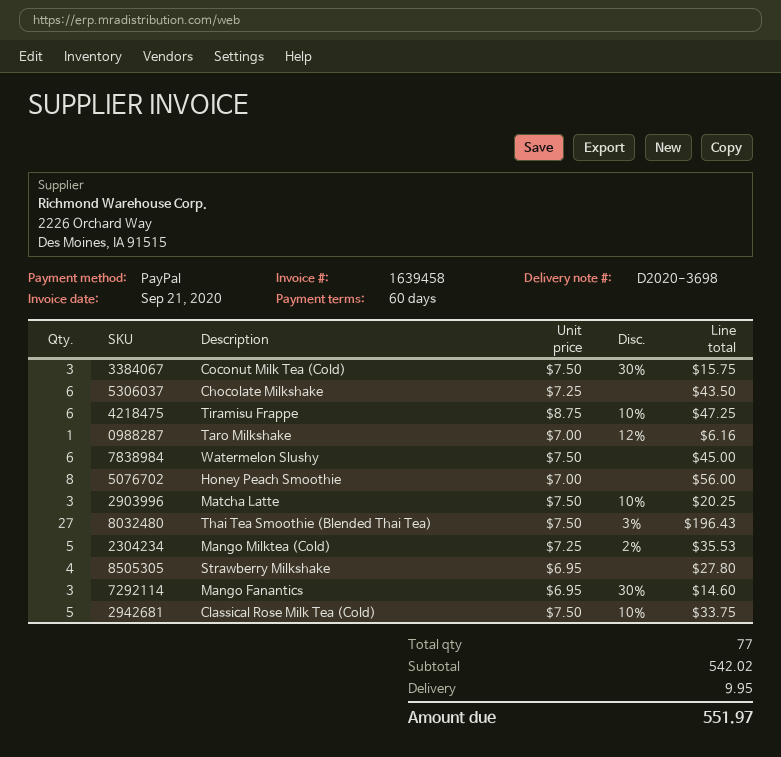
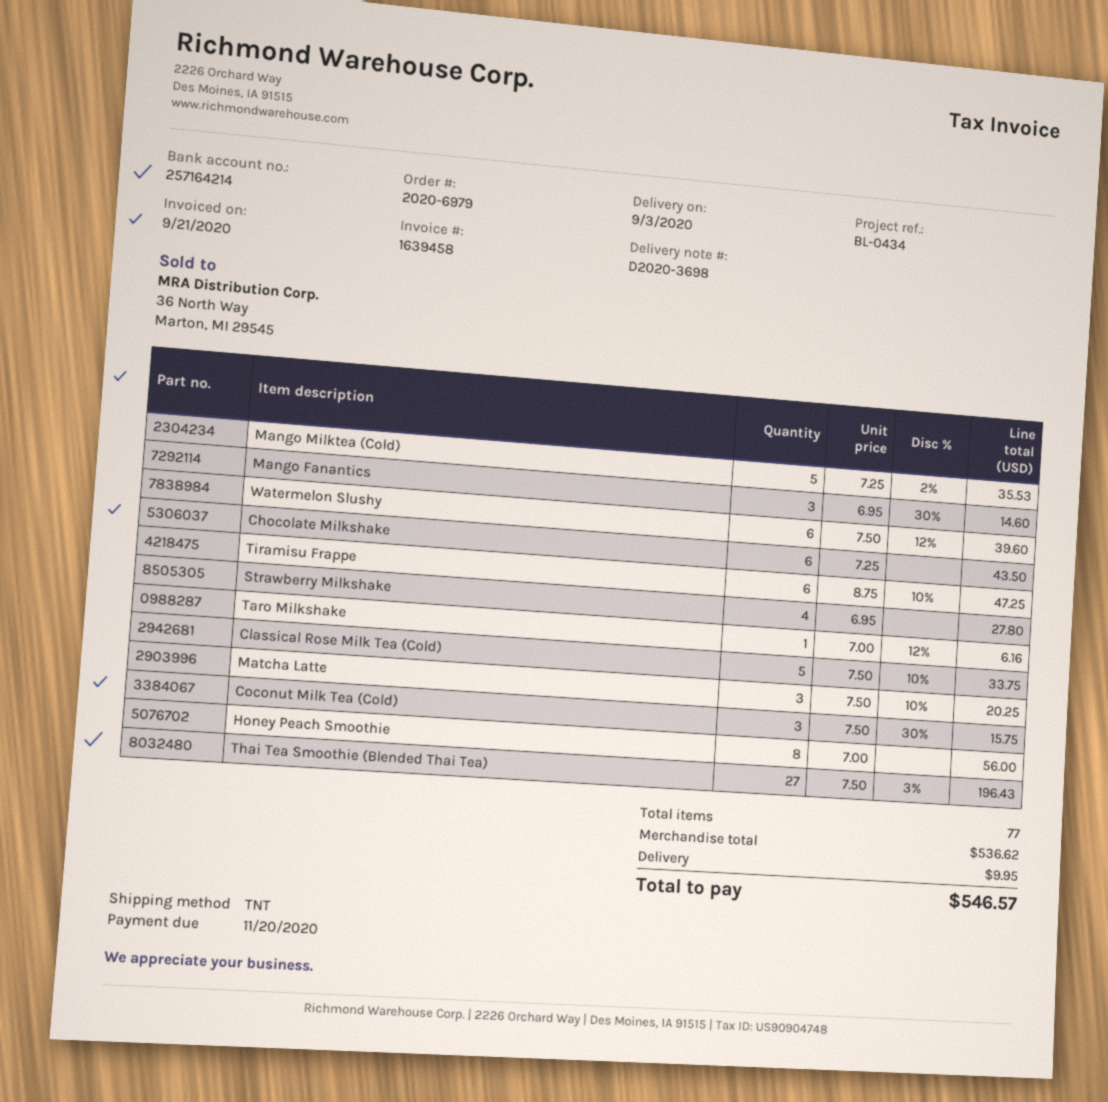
Watermelon Slushy: 6 x 7.50 = 45.00 -> 6 x 7.50 - 12% = 39.60
subtotal: 542.02 -> 536.62
total: 551.97 -> 546.57

